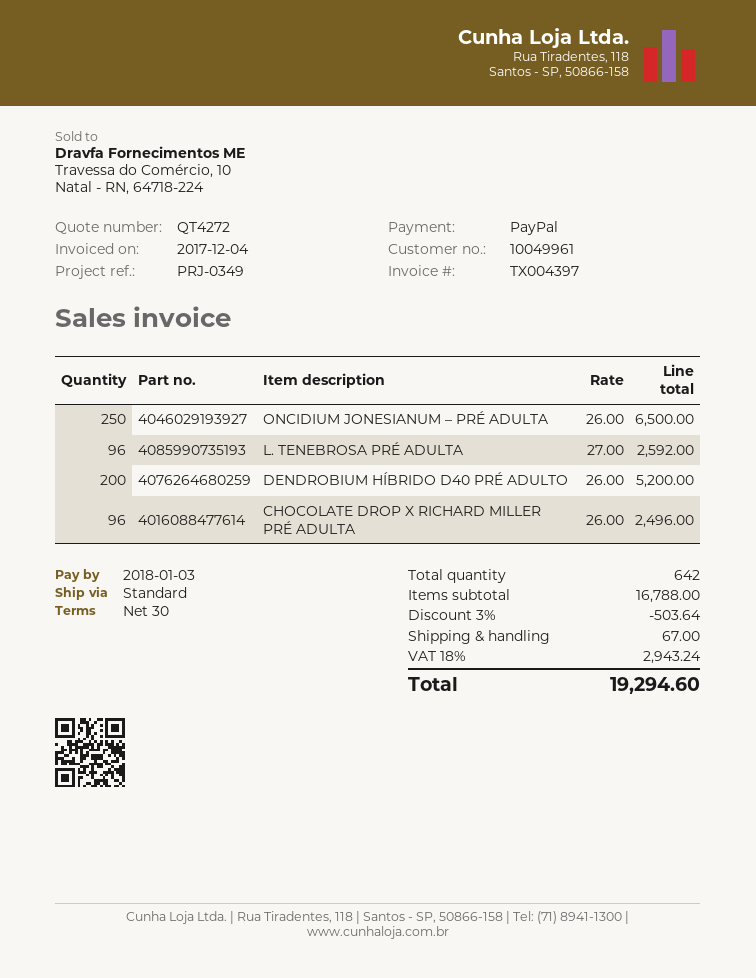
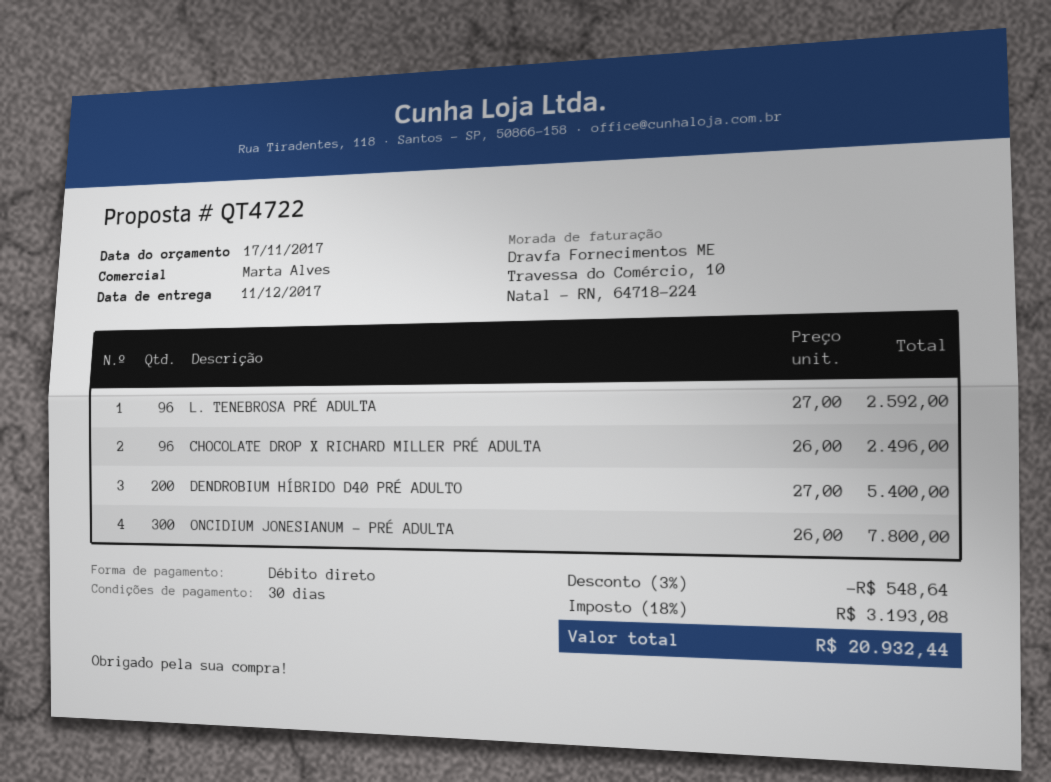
quote number: QT4272 -> QT4722
payment method: PayPal -> direct debit
ONCIDIUM JONESIANUM – PRÉ ADULTA: 250 x 26.00 = 6500.00 -> 300 x 26.00 = 7800.00
DENDROBIUM HÍBRIDO D40 PRÉ ADULTO: 200 x 26.00 = 5200.00 -> 200 x 27.00 = 5400.00
discount: 3% = 503.64 -> 3% = 548.64
shipping: 67.00 -> none
tax: 18% = 2943.24 -> 18% = 3193.08
total: 19294.60 -> 20932.44

